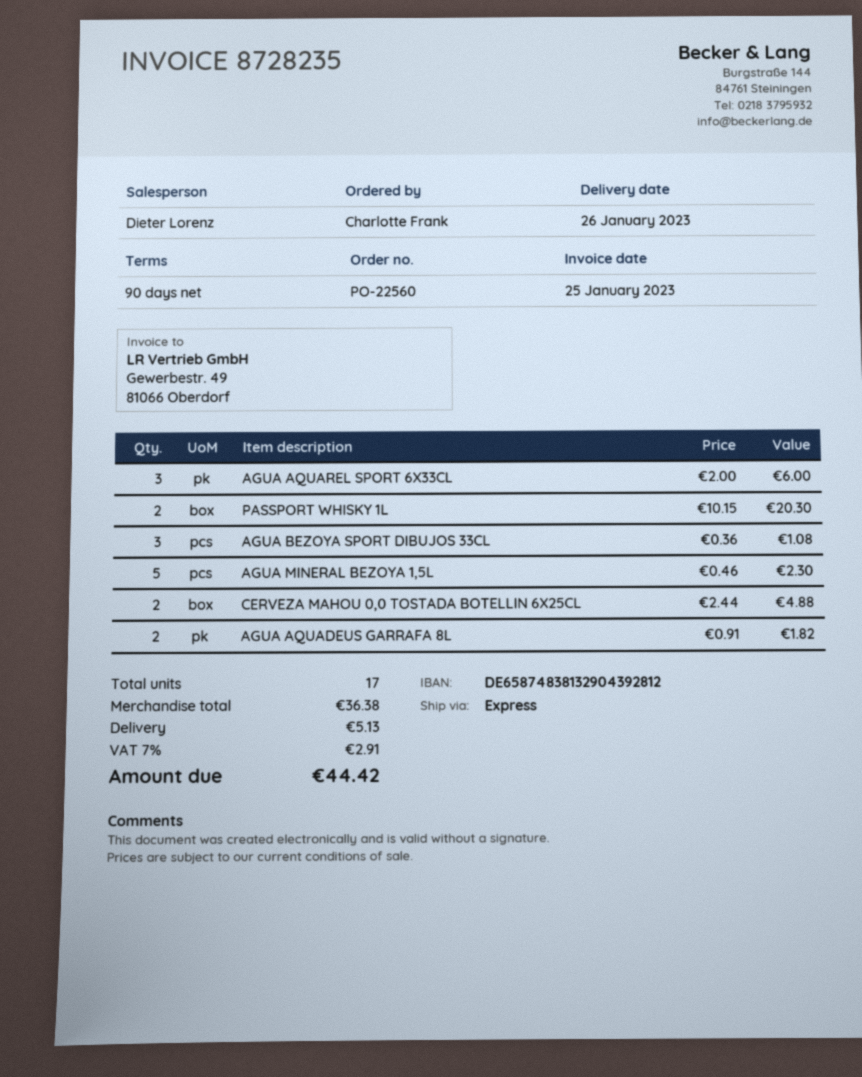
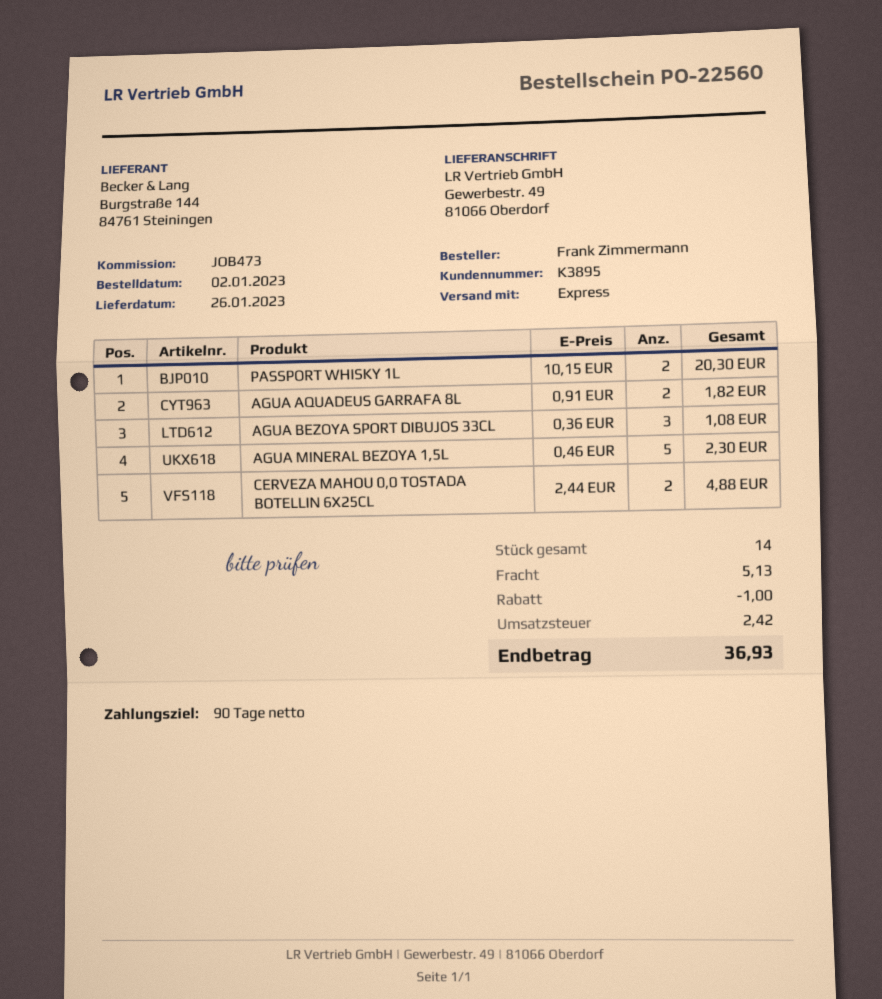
ordered by: Charlotte Frank -> Frank Zimmermann
AGUA AQUAREL SPORT 6X33CL: 3 x 2.00 = 6.00 -> none
total quantity: 17 -> 14
discount: none -> 1.00
tax: 2.91 -> 2.42
total: 44.42 -> 36.93

